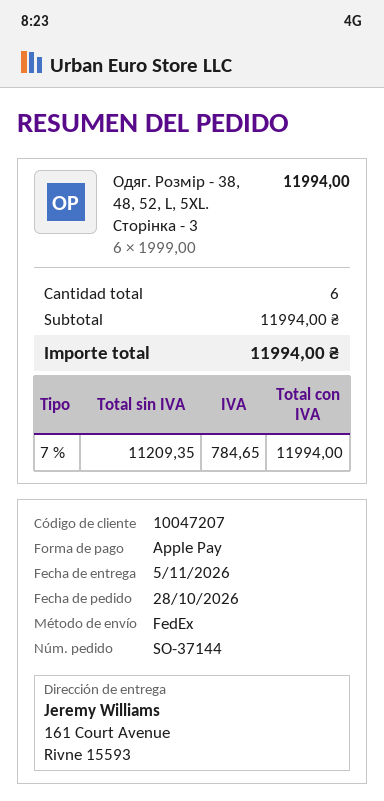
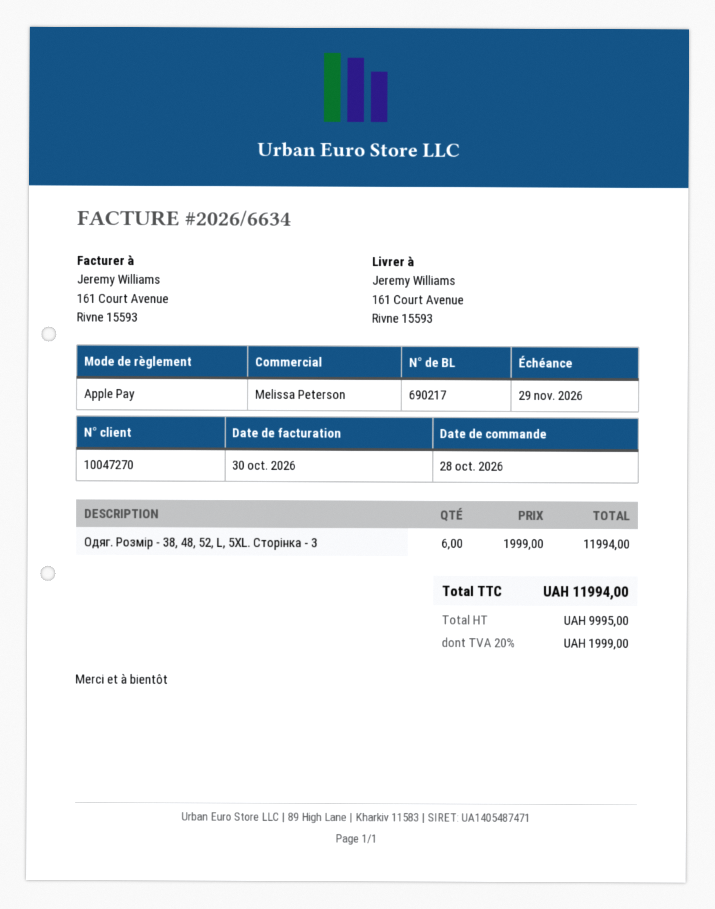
customer number: 10047207 -> 10047270
net: 11209.35 -> 9995.00
tax: 7% = 784.65 -> 20% = 1999.00

